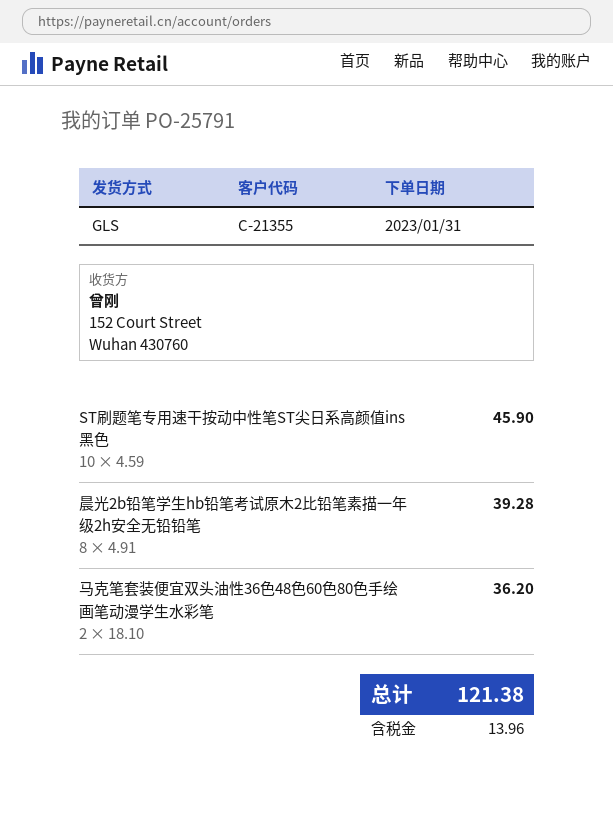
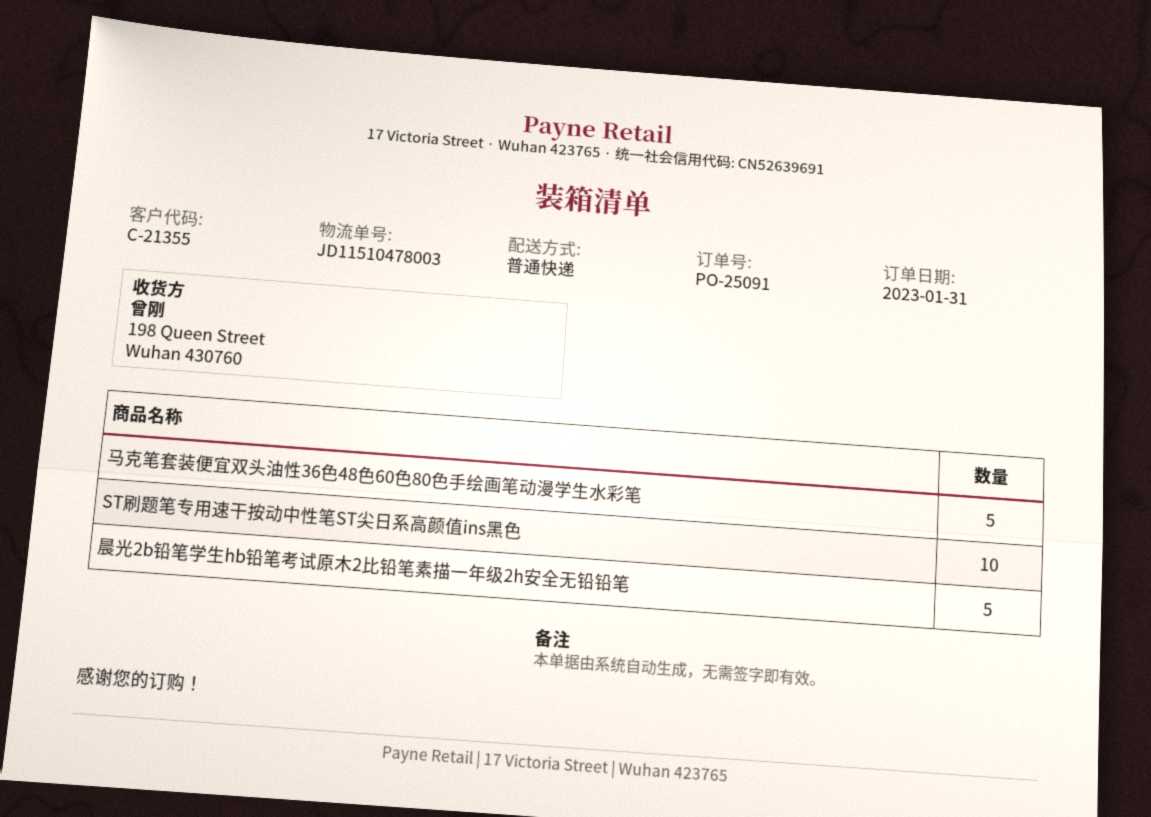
order number: PO-25791 -> PO-25091
shipping method: GLS -> standard
ship to: 152 Court Street, Wuhan 430760 -> 198 Queen Street, Wuhan 430760
晨光2b铅笔学生hb铅笔考试原木2比铅笔素描一年级2h安全无铅铅笔: 8 -> 5
马克笔套装便宜双头油性36色48色60色80色手绘画笔动漫学生水彩笔: 2 -> 5

